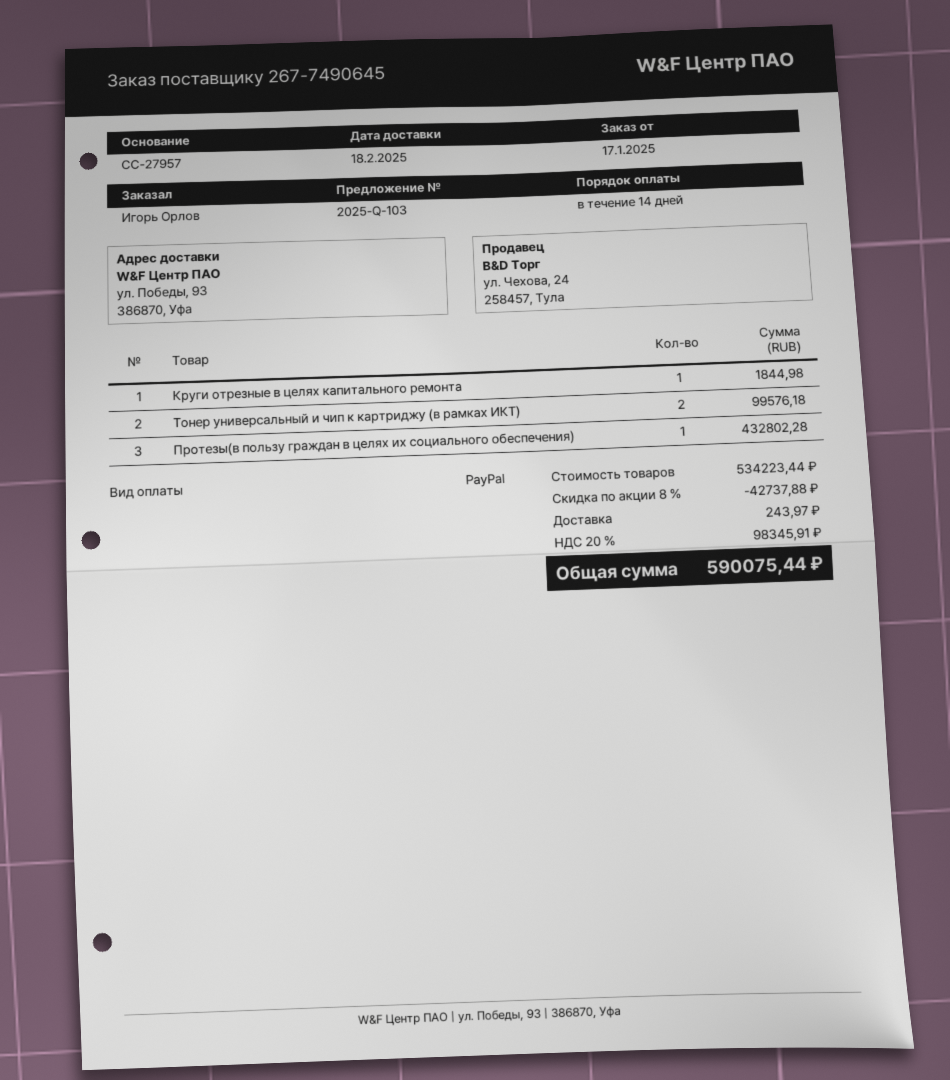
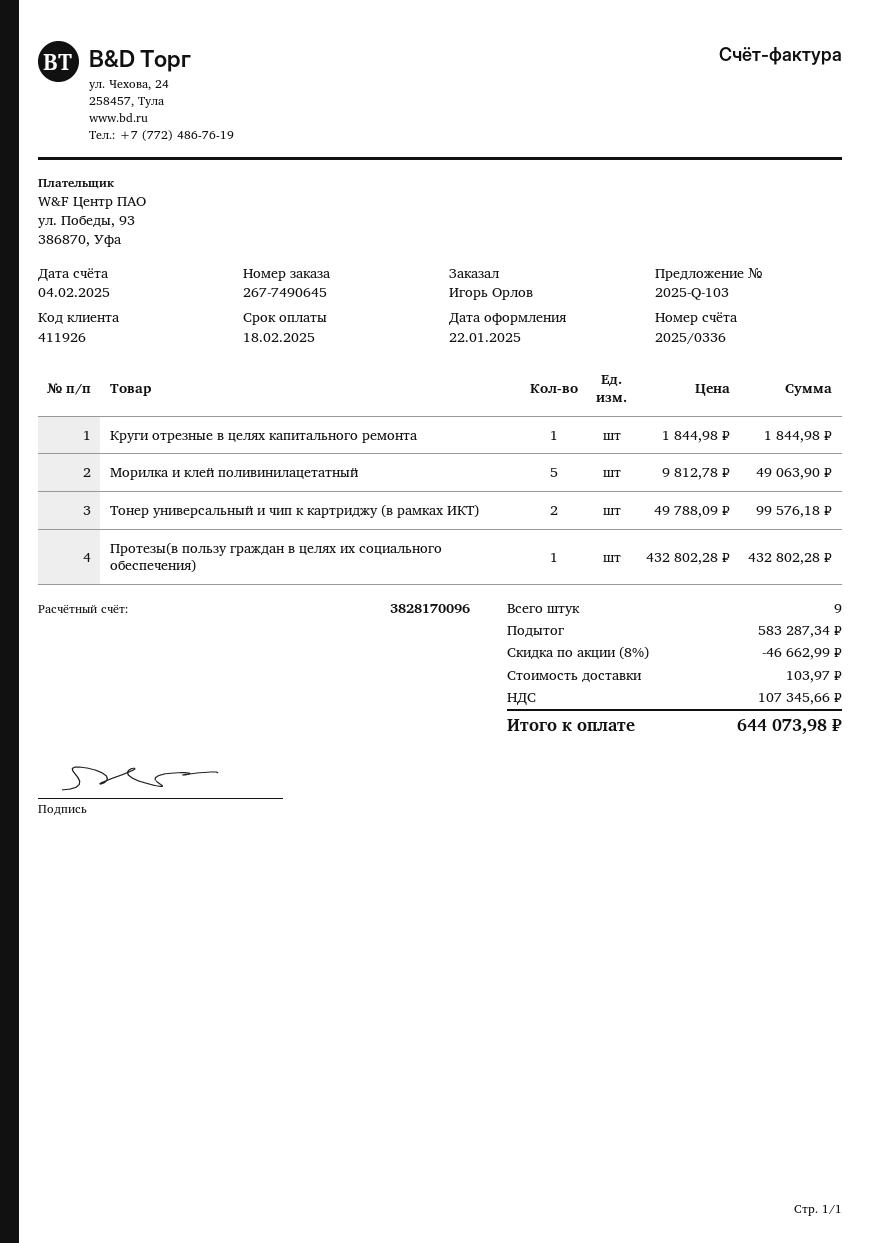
order date: 2025-01-17 -> 2025-01-22
Морилка и клей поливинилацетатный: none -> 5 for 49063.90
subtotal: 534223.44 -> 583287.34
discount: 8% = 42737.88 -> 8% = 46662.99
shipping: 243.97 -> 103.97
tax: 98345.91 -> 107345.66
total: 590075.44 -> 644073.98

